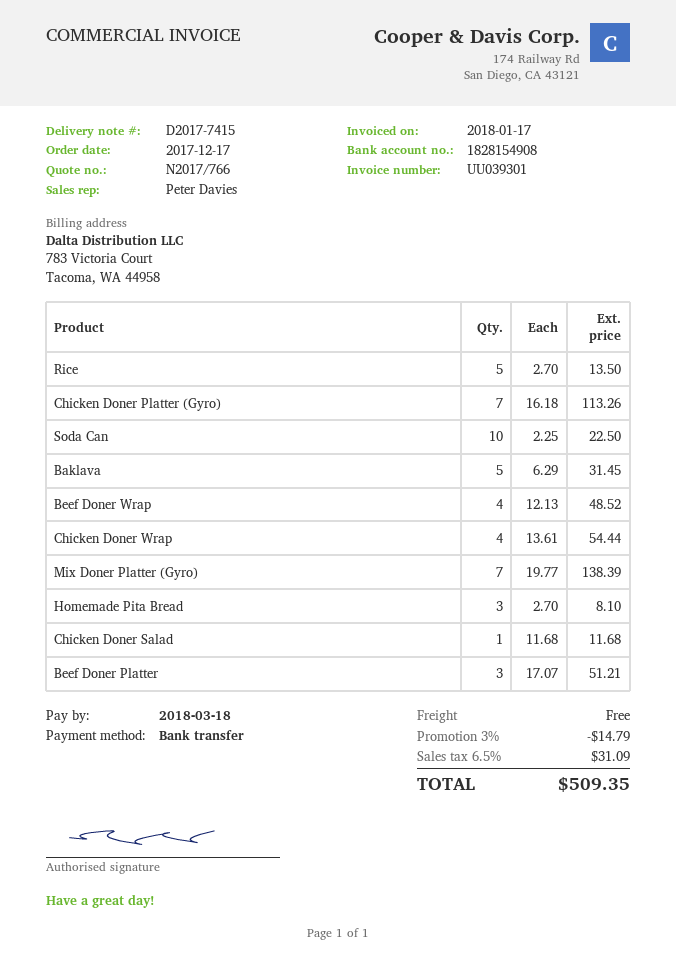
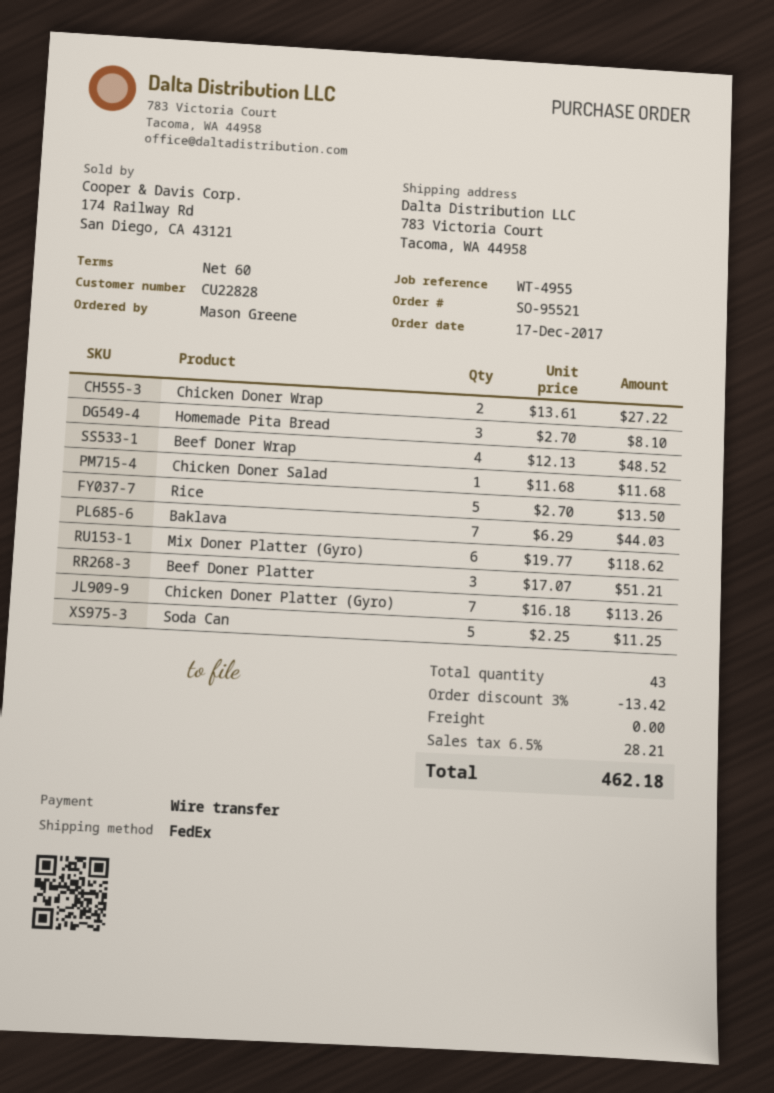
Soda Can: 10 x 2.25 = 22.50 -> 5 x 2.25 = 11.25
Baklava: 5 x 6.29 = 31.45 -> 7 x 6.29 = 44.03
Chicken Doner Wrap: 4 x 13.61 = 54.44 -> 2 x 13.61 = 27.22
Mix Doner Platter (Gyro): 7 x 19.77 = 138.39 -> 6 x 19.77 = 118.62
discount: 3% = 14.79 -> 3% = 13.42
tax: 6.5% = 31.09 -> 6.5% = 28.21
total: 509.35 -> 462.18

